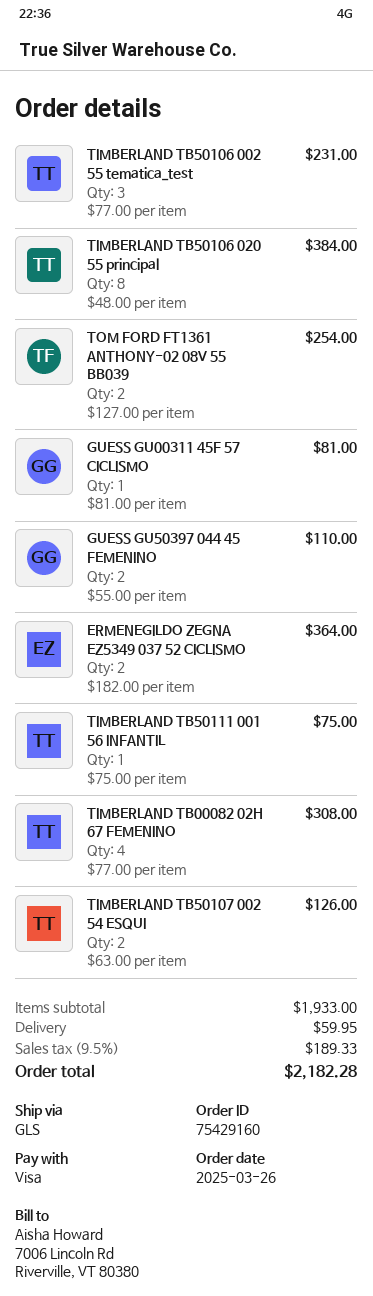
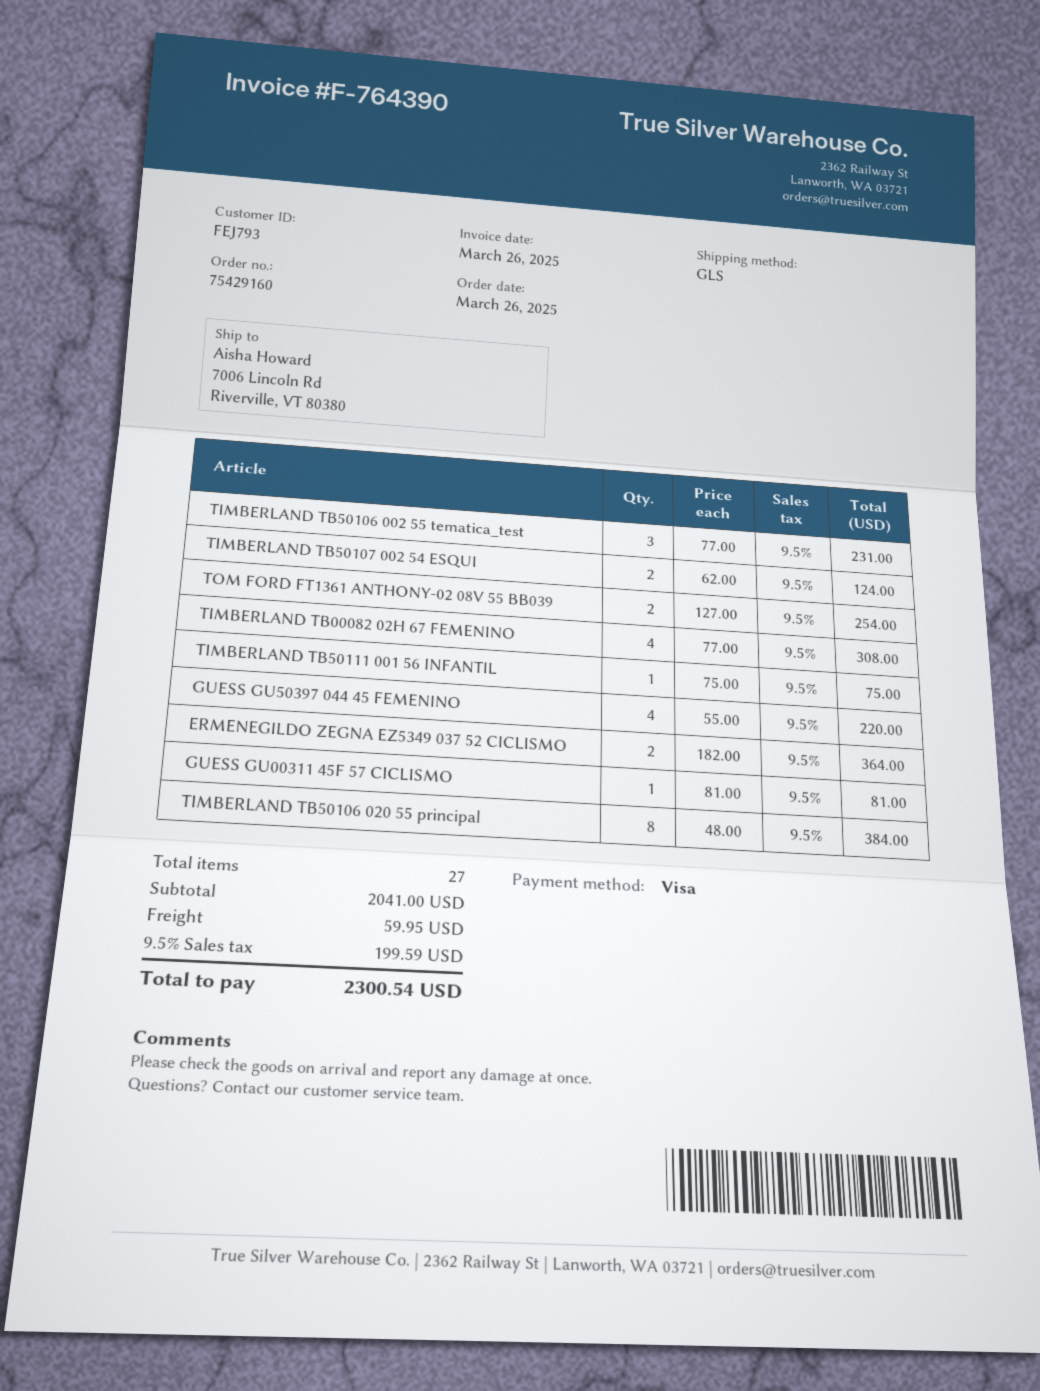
GUESS GU50397 044 45 FEMENINO: 2 x 55.00 = 110.00 -> 4 x 55.00 = 220.00
TIMBERLAND TB50107 002 54 ESQUI: 2 x 63.00 = 126.00 -> 2 x 62.00 = 124.00
subtotal: 1933.00 -> 2041.00
tax: 9.5% = 189.33 -> 9.5% = 199.59
total: 2182.28 -> 2300.54

